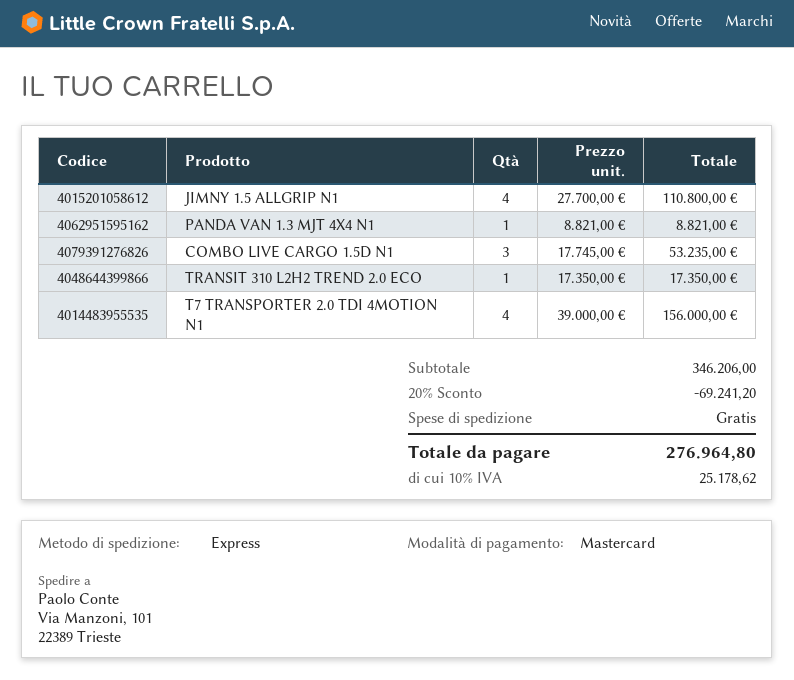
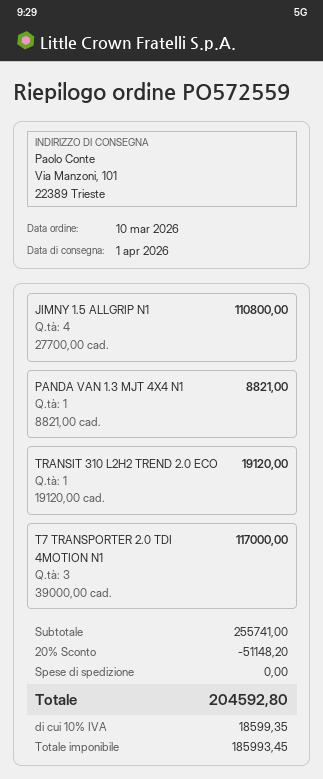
COMBO LIVE CARGO 1.5D N1: 3 x 17745.00 = 53235.00 -> none
TRANSIT 310 L2H2 TREND 2.0 ECO: 1 x 17350.00 = 17350.00 -> 1 x 19120.00 = 19120.00
T7 TRANSPORTER 2.0 TDI 4MOTION N1: 4 x 39000.00 = 156000.00 -> 3 x 39000.00 = 117000.00
subtotal: 346206.00 -> 255741.00
discount: 20% = 69241.20 -> 20% = 51148.20
tax: 10% = 25178.62 -> 10% = 18599.35
total: 276964.80 -> 204592.80

